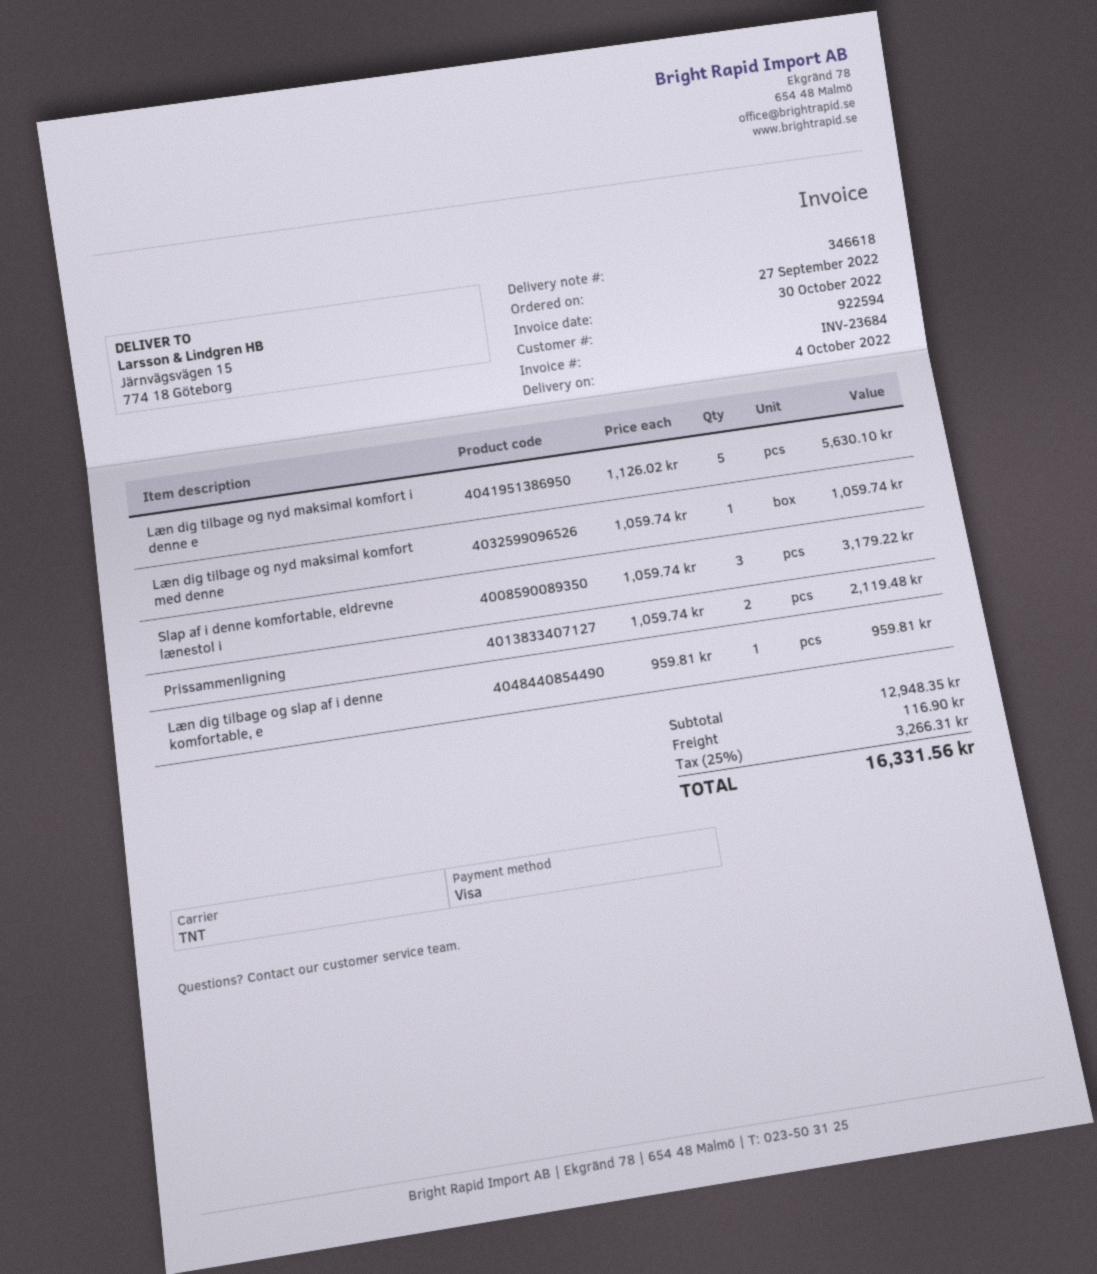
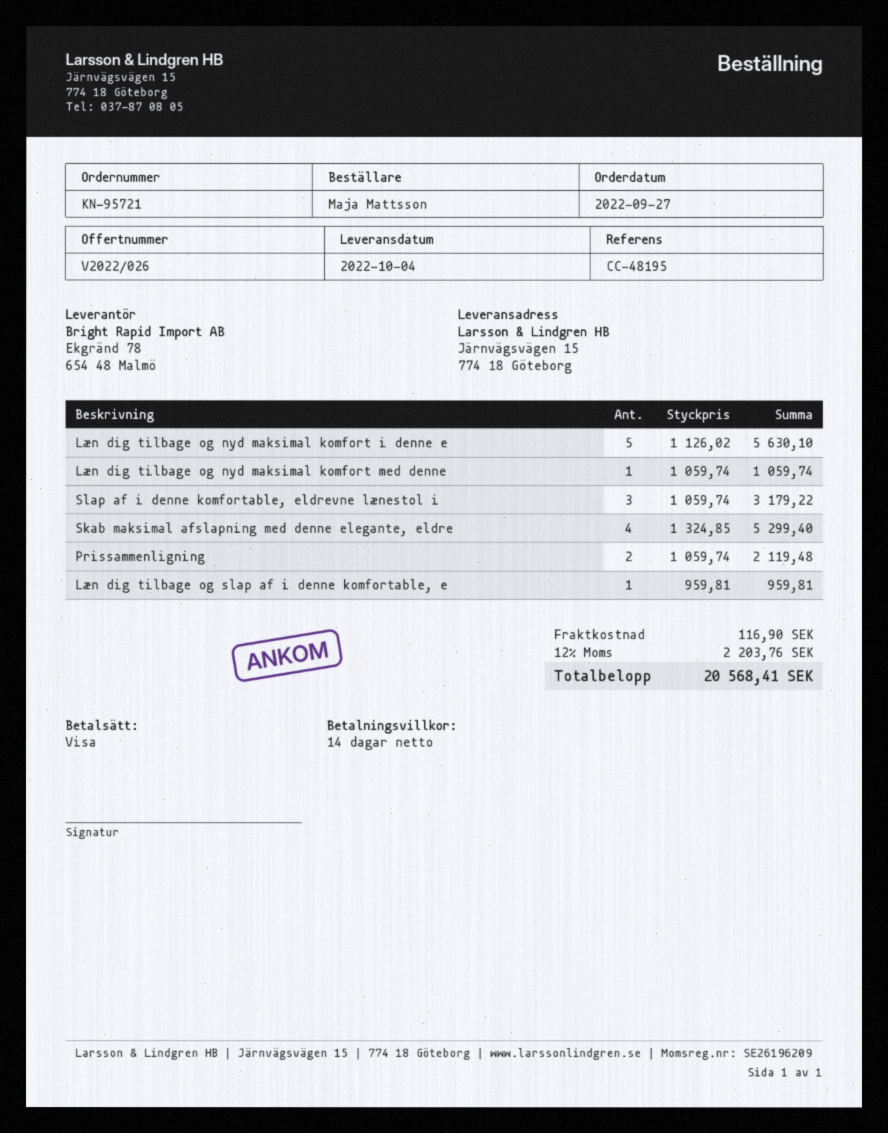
Skab maksimal afslapning med denne elegante, eldre: none -> 4 x 1324.85 = 5299.40
tax: 25% = 3266.31 -> 12% = 2203.76
total: 16331.56 -> 20568.41

